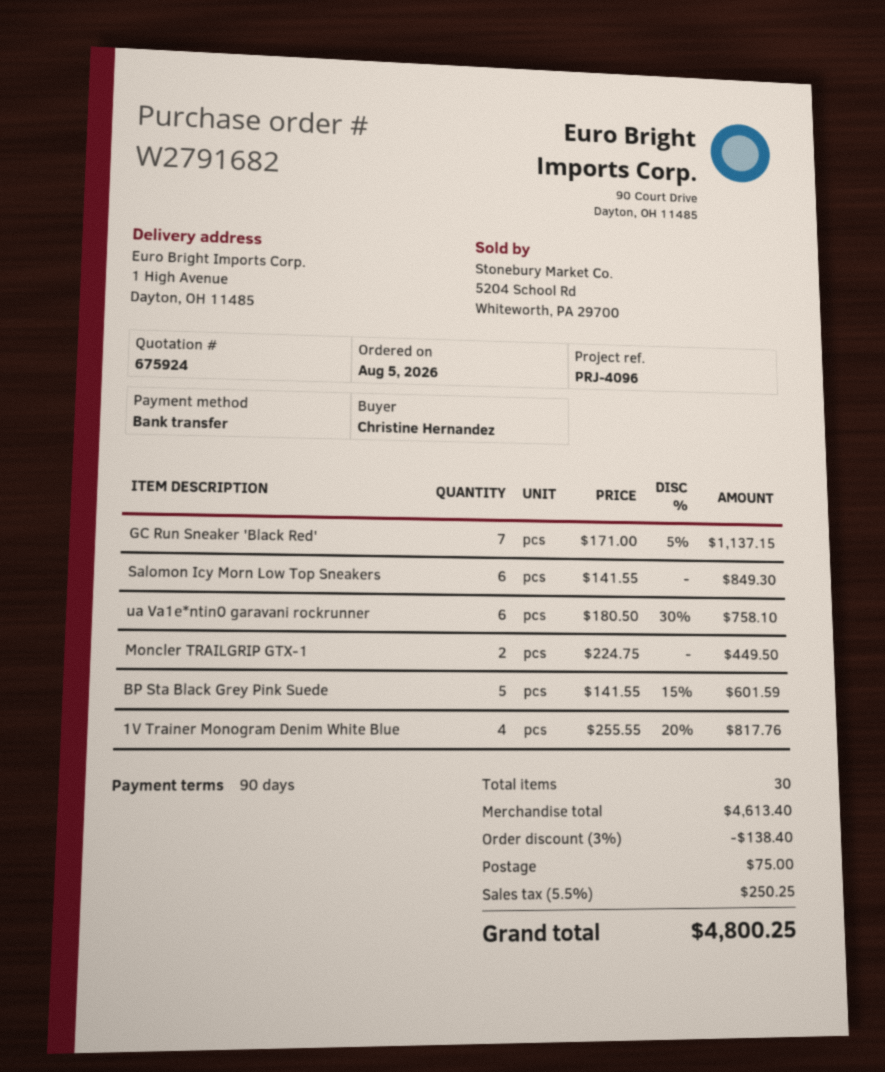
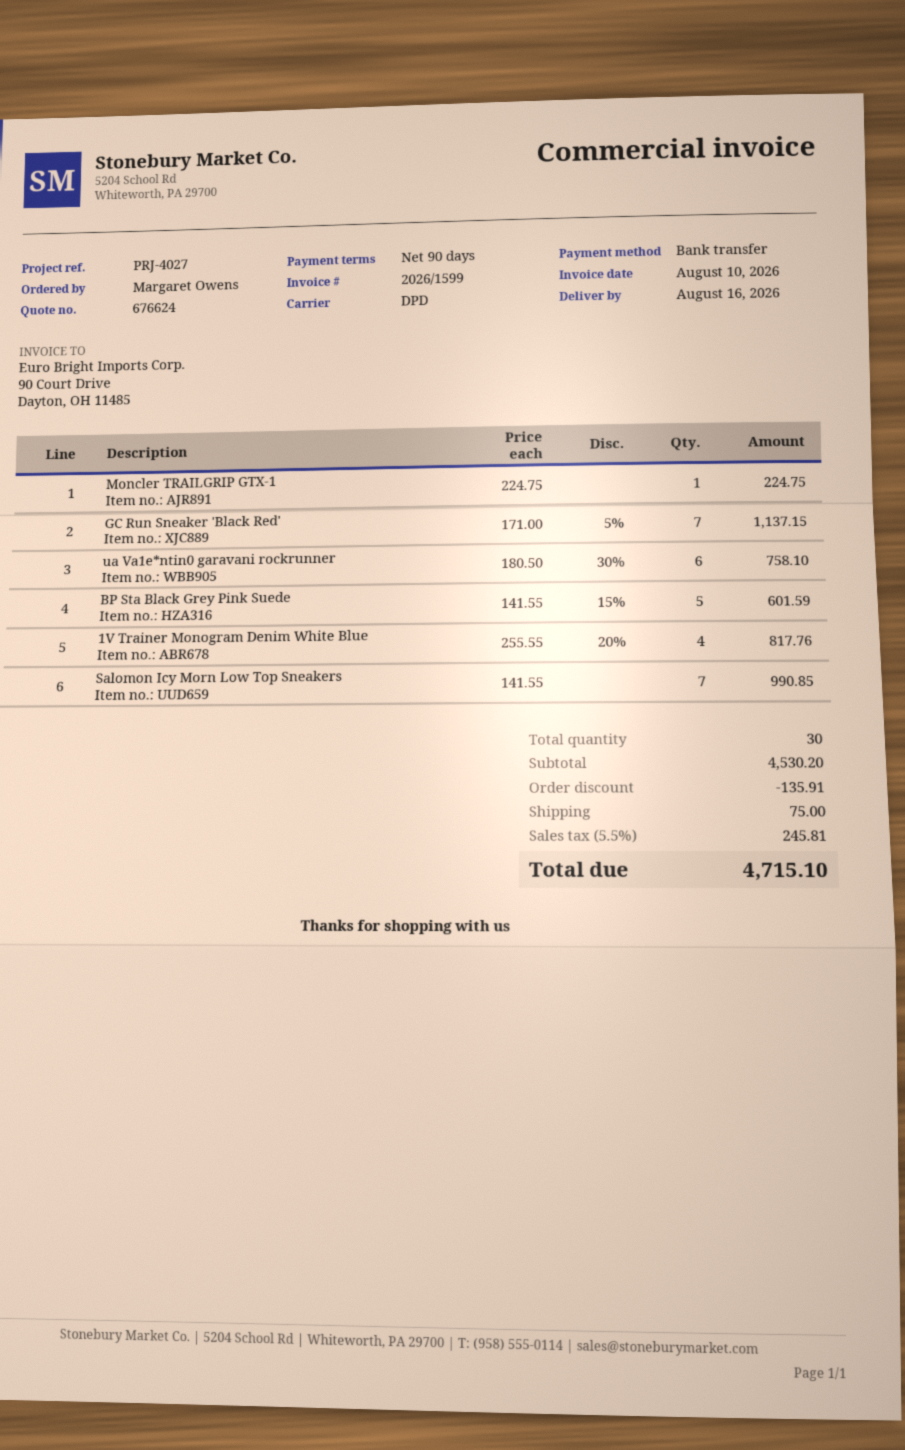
quote number: 675924 -> 676624
reference: PRJ-4096 -> PRJ-4027
ordered by: Christine Hernandez -> Margaret Owens
Salomon Icy Morn Low Top Sneakers: 6 x 141.55 = 849.30 -> 7 x 141.55 = 990.85
Moncler TRAILGRIP GTX-1: 2 x 224.75 = 449.50 -> 1 x 224.75 = 224.75
subtotal: 4613.40 -> 4530.20
discount: 138.40 -> 135.91
tax: 5.5% = 250.25 -> 5.5% = 245.81
total: 4800.25 -> 4715.10

